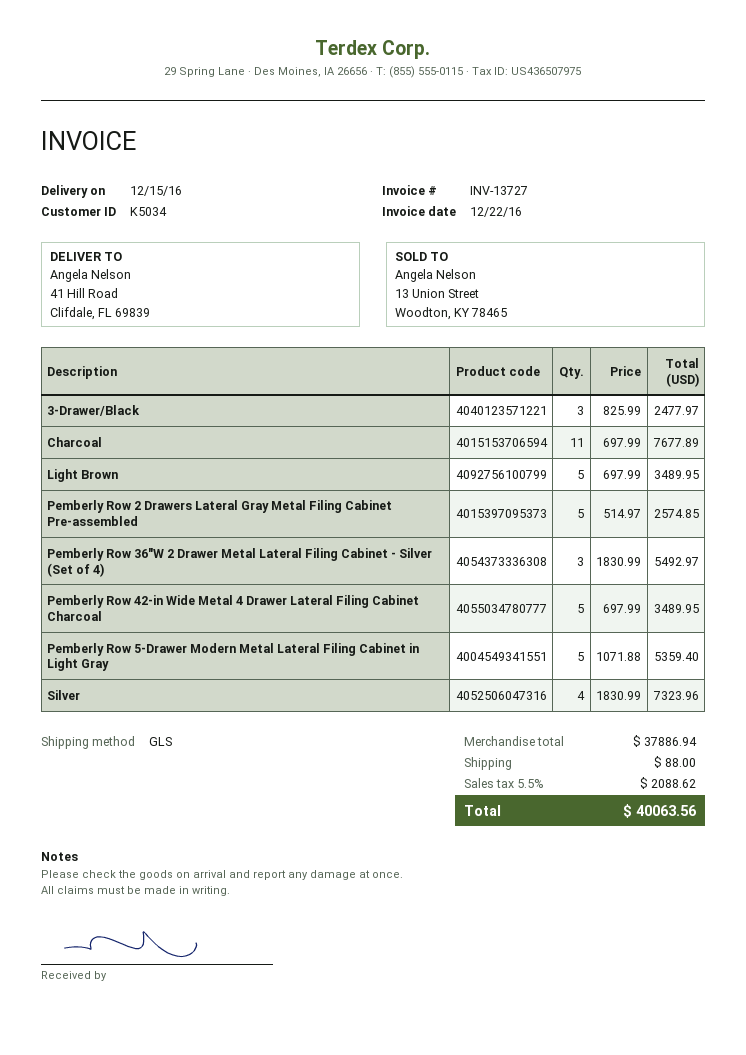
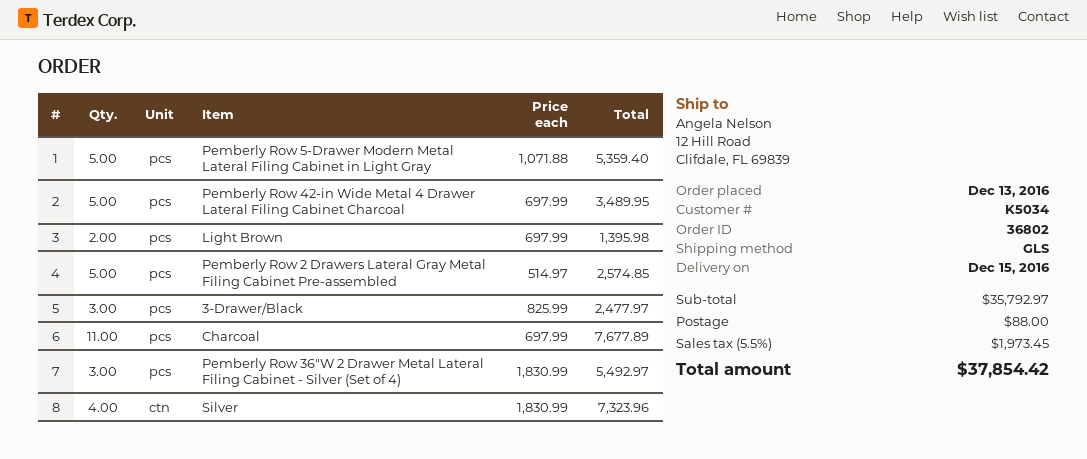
ship to: 41 Hill Road, Clifdale, FL 69839 -> 12 Hill Road, Clifdale, FL 69839
Light Brown: 5 x 697.99 = 3489.95 -> 2 x 697.99 = 1395.98
subtotal: 37886.94 -> 35792.97
tax: 5.5% = 2088.62 -> 5.5% = 1973.45
total: 40063.56 -> 37854.42

